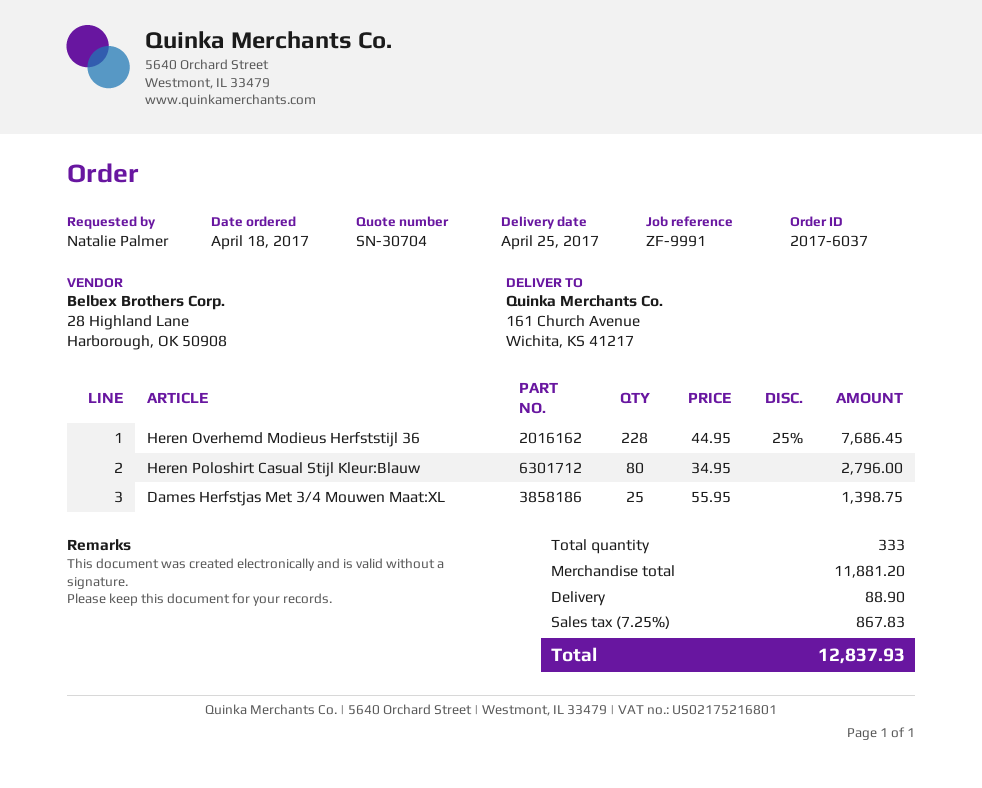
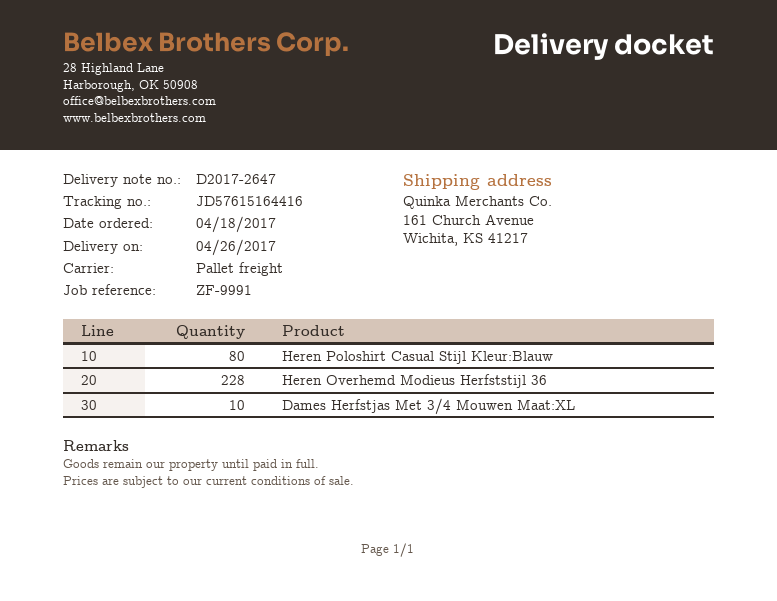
delivery date: 2017-04-25 -> 2017-04-26
Dames Herfstjas Met 3/4 Mouwen Maat:XL: 25 -> 10

